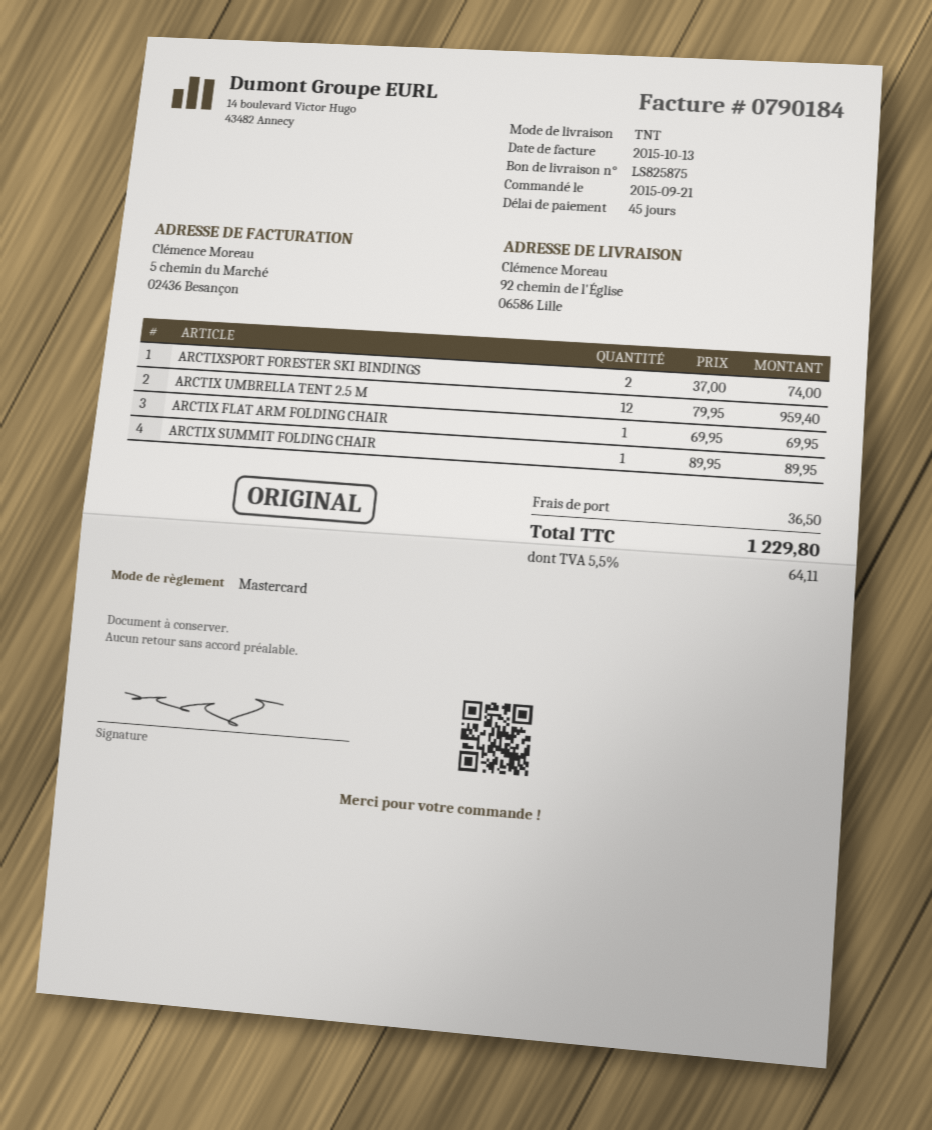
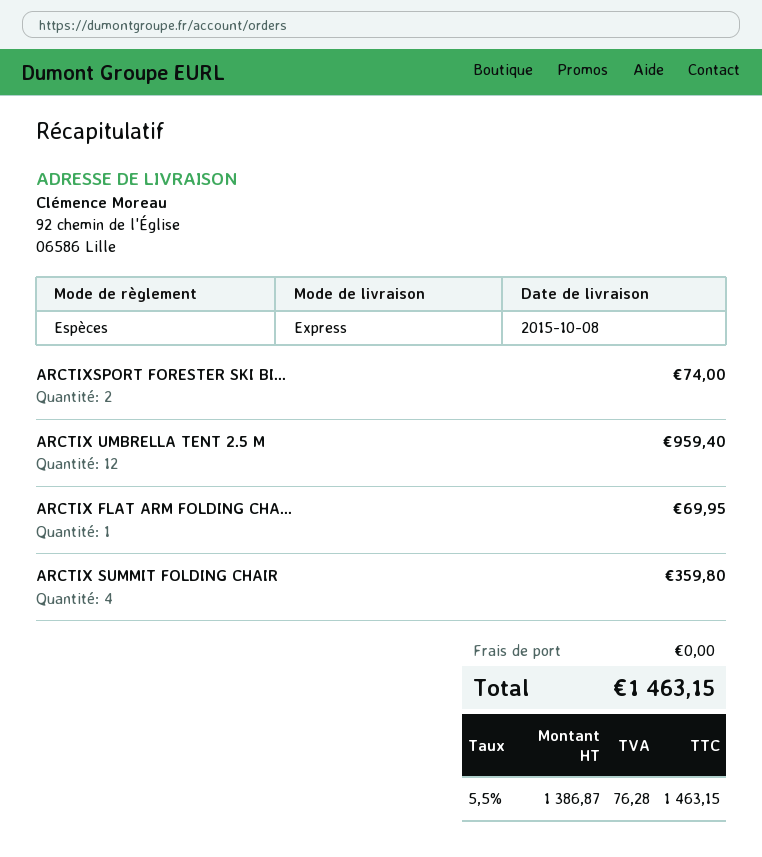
payment method: Mastercard -> cash
shipping method: TNT -> express
ARCTIX SUMMIT FOLDING CHAIR: 1 for 89.95 -> 4 for 359.80
shipping: 36.50 -> 0.00
tax: 5.5% = 64.11 -> 5.5% = 76.28
total: 1229.80 -> 1463.15

